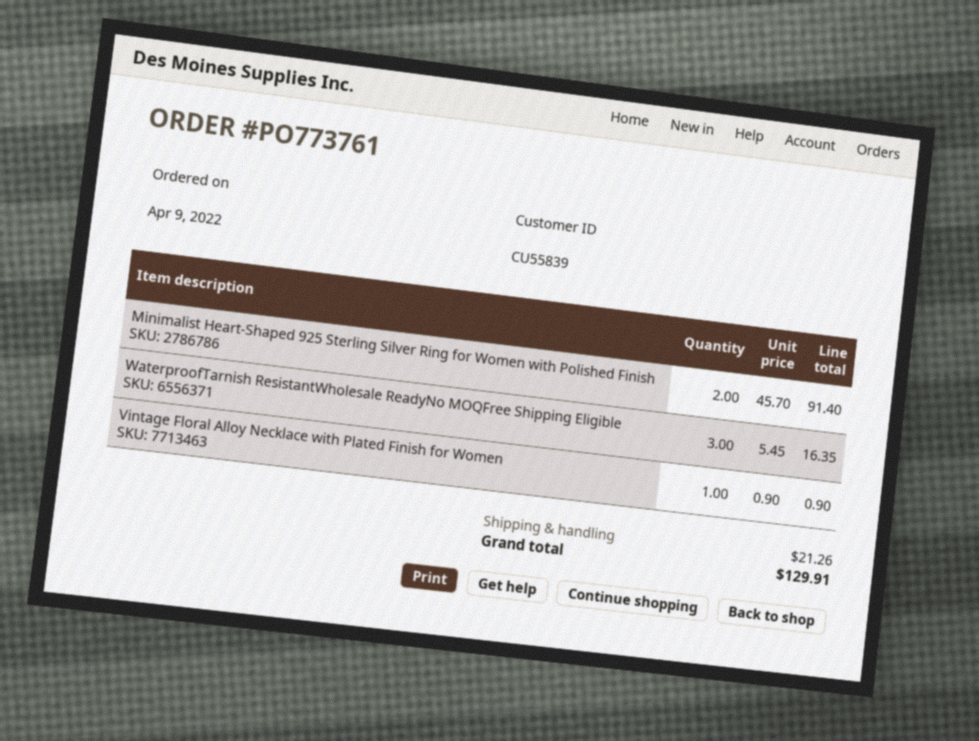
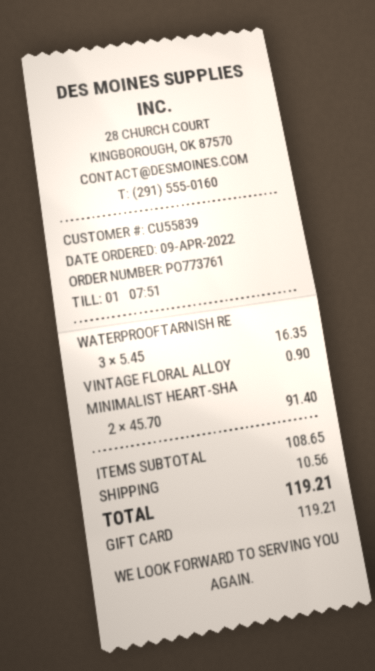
shipping: 21.26 -> 10.56
total: 129.91 -> 119.21

